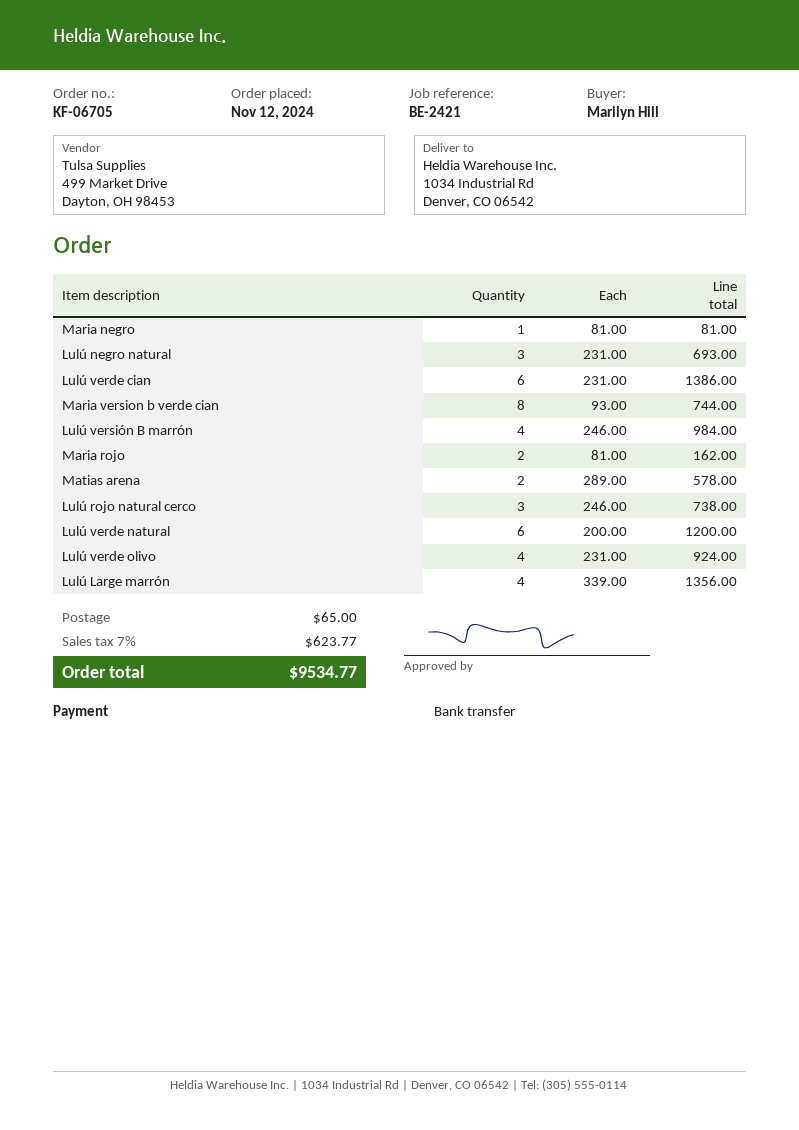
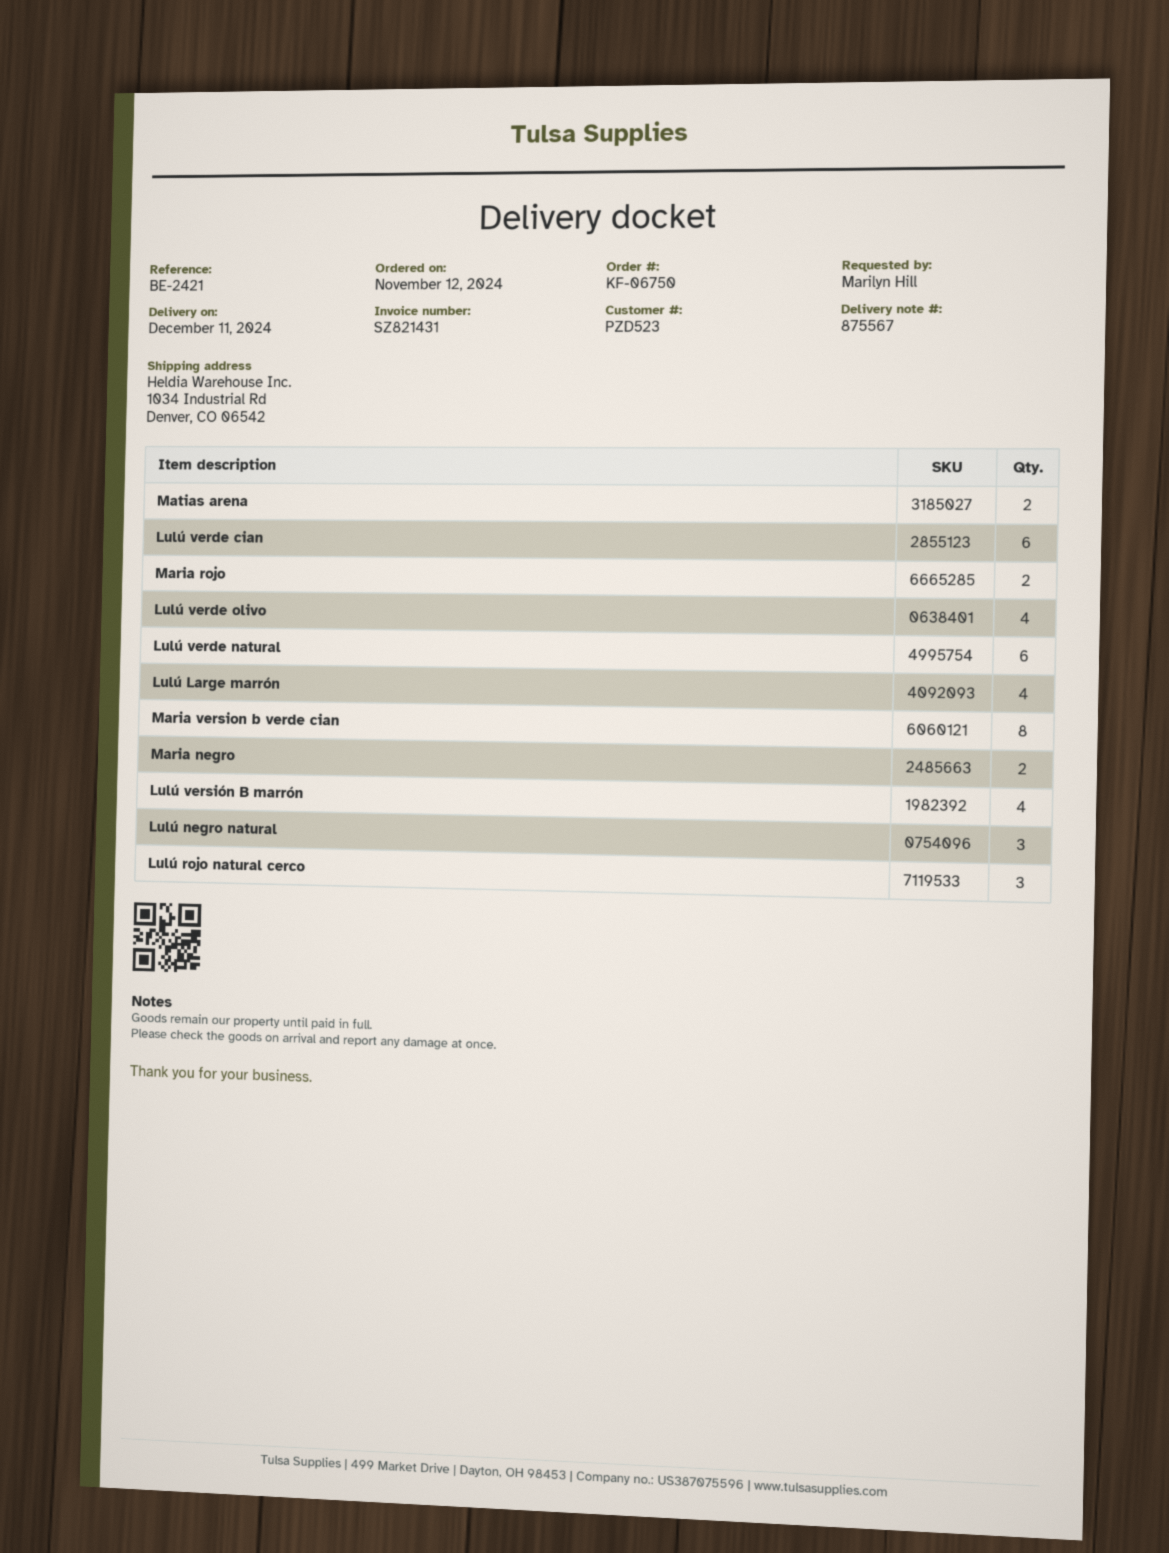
order number: KF-06705 -> KF-06750
Maria negro: 1 -> 2

